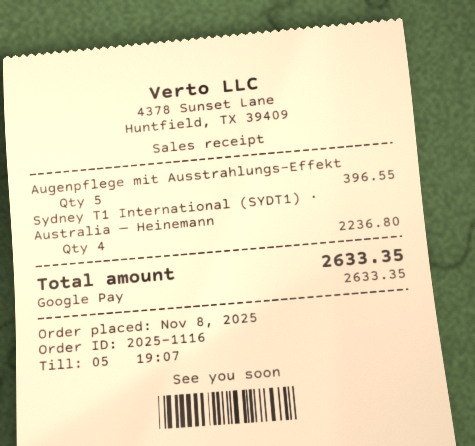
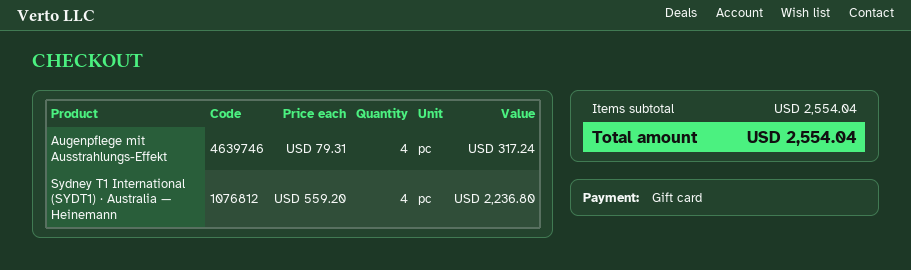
payment method: Google Pay -> gift card
Augenpflege mit Ausstrahlungs-Effekt: 5 for 396.55 -> 4 for 317.24
total: 2633.35 -> 2554.04

